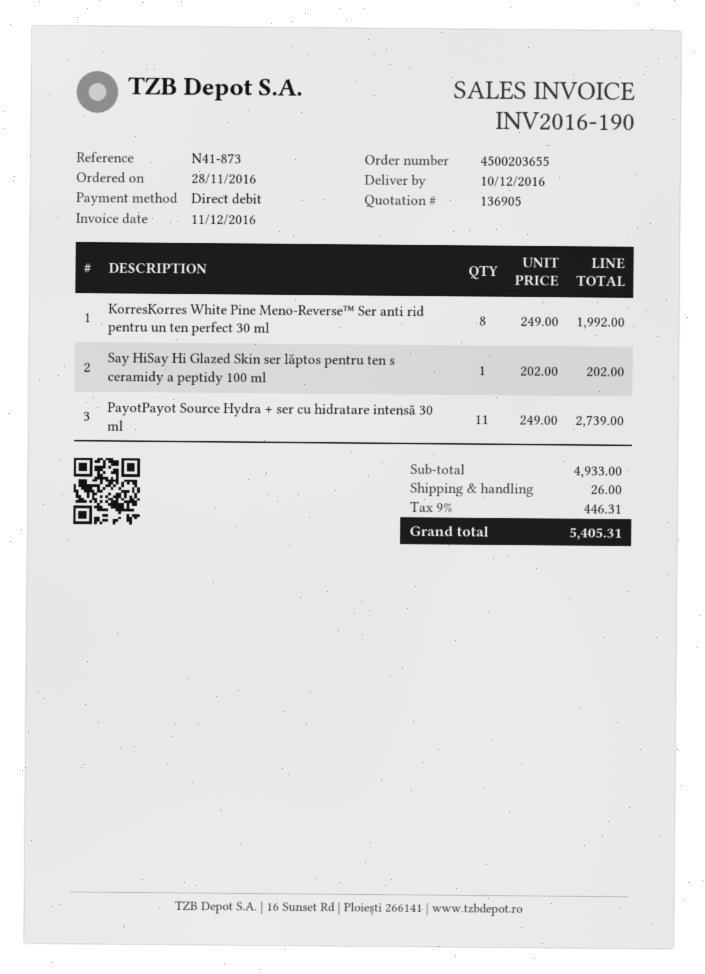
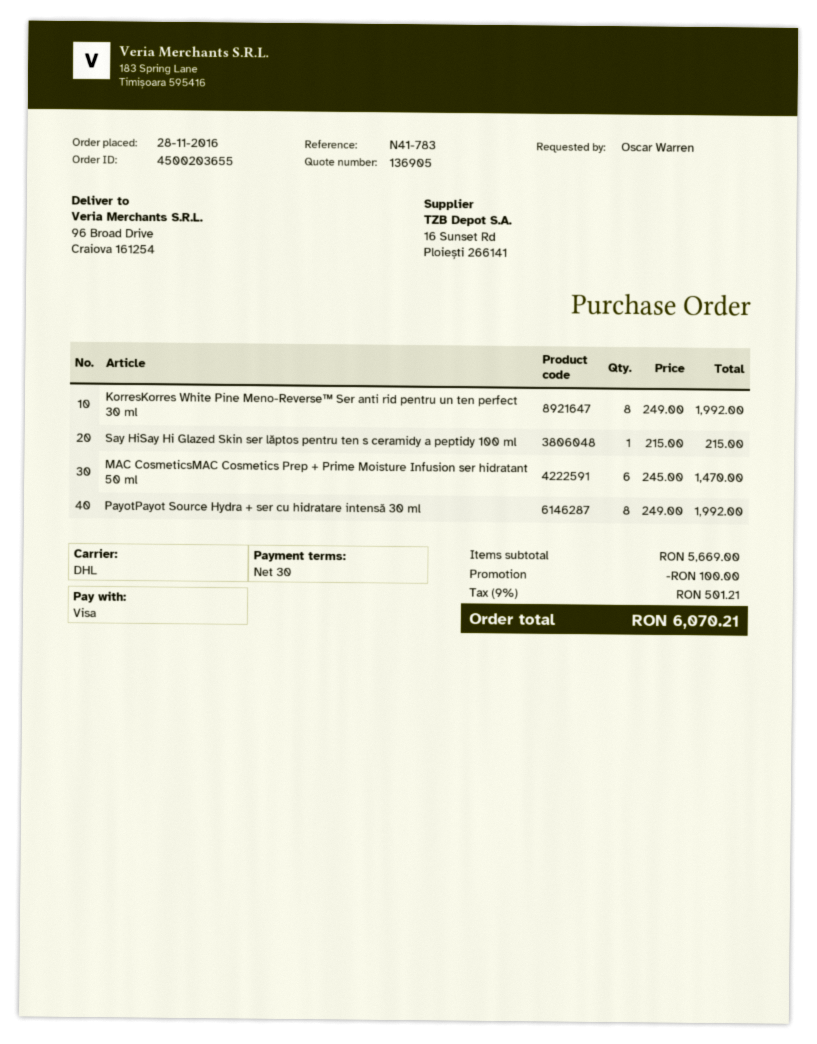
reference: N41-873 -> N41-783
payment method: direct debit -> Visa
Say HiSay Hi Glazed Skin ser lăptos pentru ten s ceramidy a peptidy 100 ml: 1 x 202.00 = 202.00 -> 1 x 215.00 = 215.00
PayotPayot Source Hydra + ser cu hidratare intensă 30 ml: 11 x 249.00 = 2739.00 -> 8 x 249.00 = 1992.00
MAC CosmeticsMAC Cosmetics Prep + Prime Moisture Infusion ser hidratant 50 ml: none -> 6 x 245.00 = 1470.00
subtotal: 4933.00 -> 5669.00
discount: none -> 100.00
shipping: 26.00 -> none
tax: 9% = 446.31 -> 9% = 501.21
total: 5405.31 -> 6070.21

